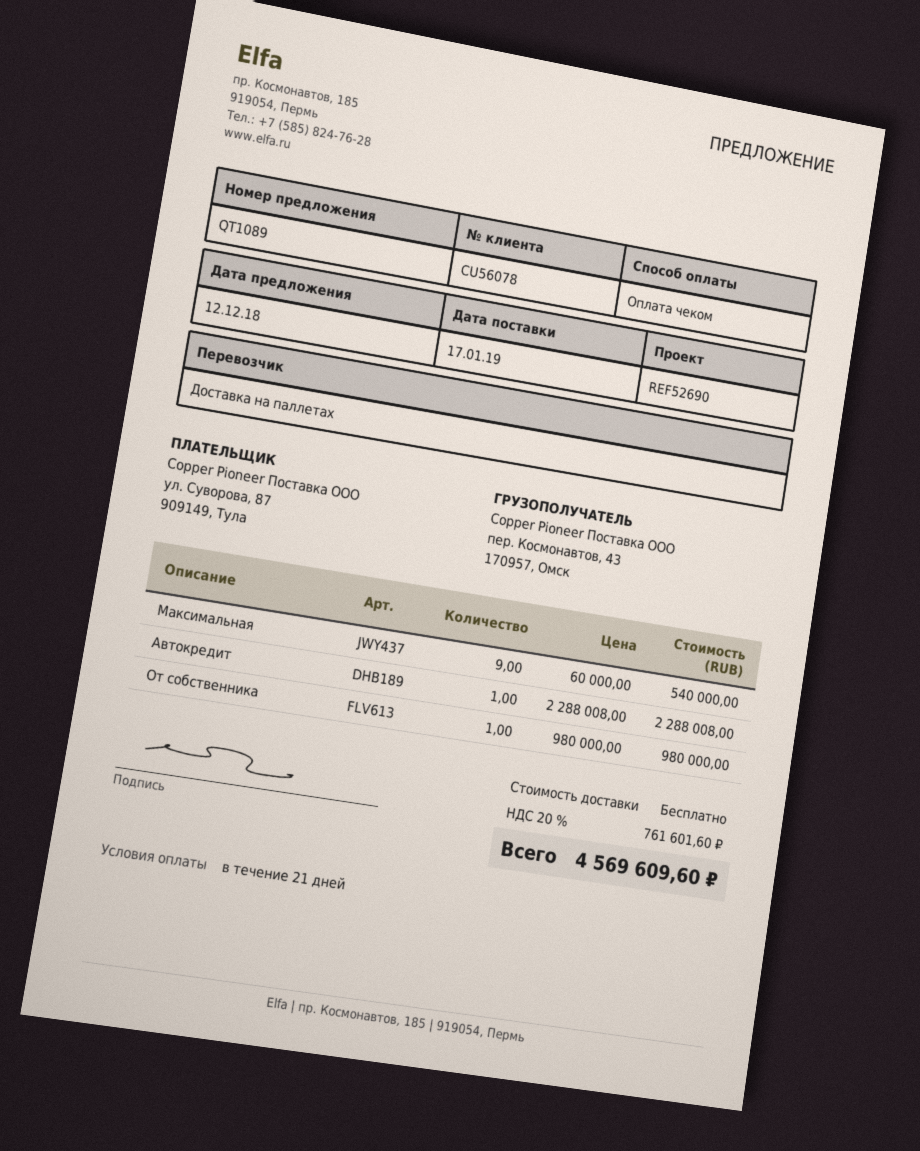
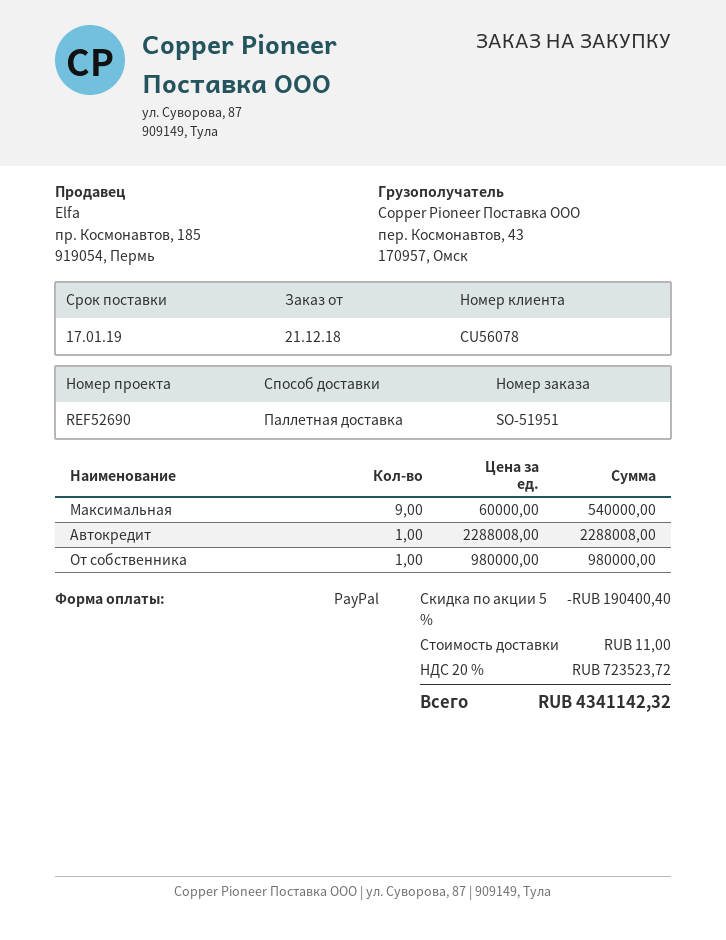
payment method: cheque -> PayPal
discount: none -> 5% = 190400.40
shipping: 0.00 -> 11.00
tax: 20% = 761601.60 -> 20% = 723523.72
total: 4569609.60 -> 4341142.32

